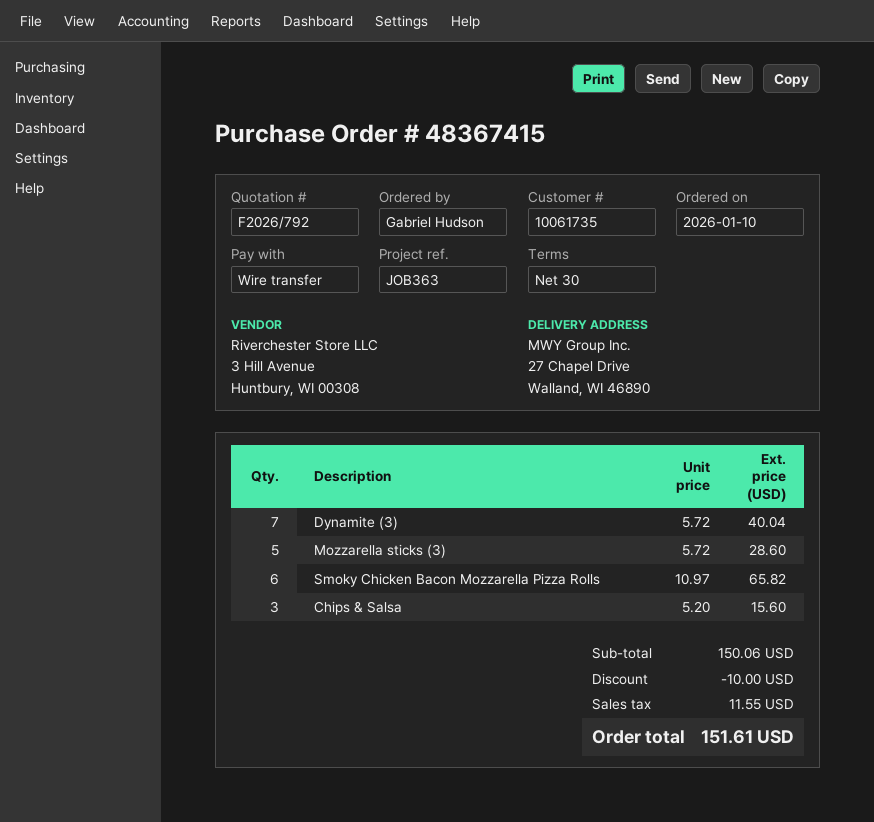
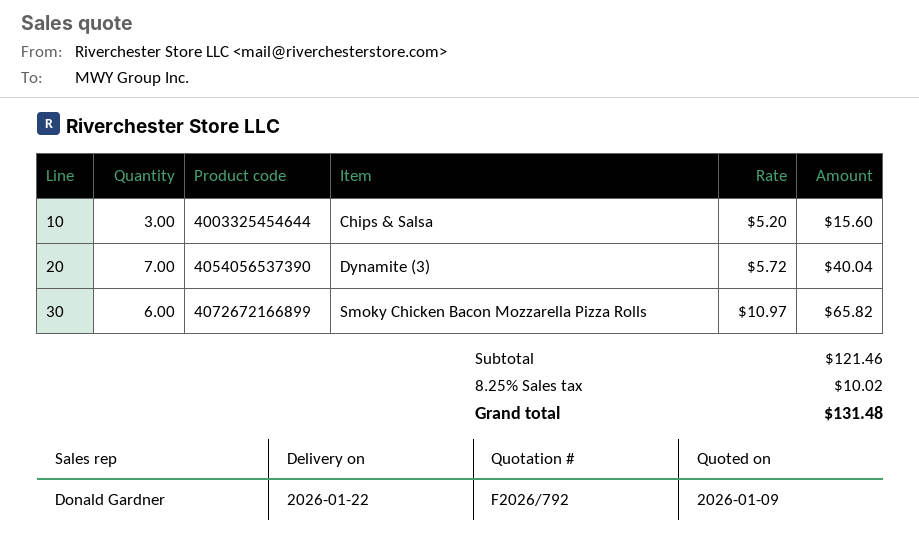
Mozzarella sticks (3): 5 x 5.72 = 28.60 -> none
subtotal: 150.06 -> 121.46
discount: 10.00 -> none
tax: 11.55 -> 10.02
total: 151.61 -> 131.48

